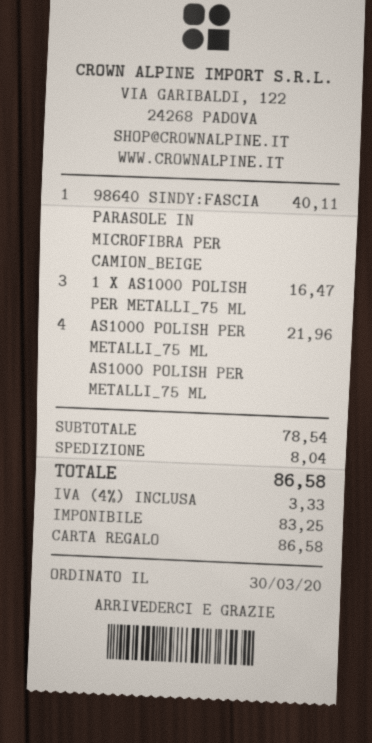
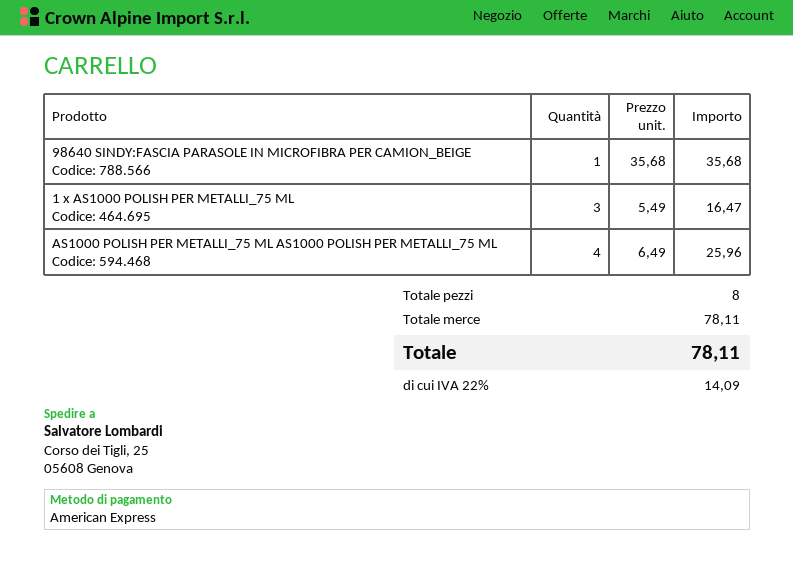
payment method: gift card -> American Express
98640 SINDY:FASCIA PARASOLE IN MICROFIBRA PER CAMION_BEIGE: 1 for 40.11 -> 1 for 35.68
AS1000 POLISH PER METALLI_75 ML AS1000 POLISH PER METALLI_75 ML: 4 for 21.96 -> 4 for 25.96
subtotal: 78.54 -> 78.11
shipping: 8.04 -> none
tax: 4% = 3.33 -> 22% = 14.09
total: 86.58 -> 78.11

